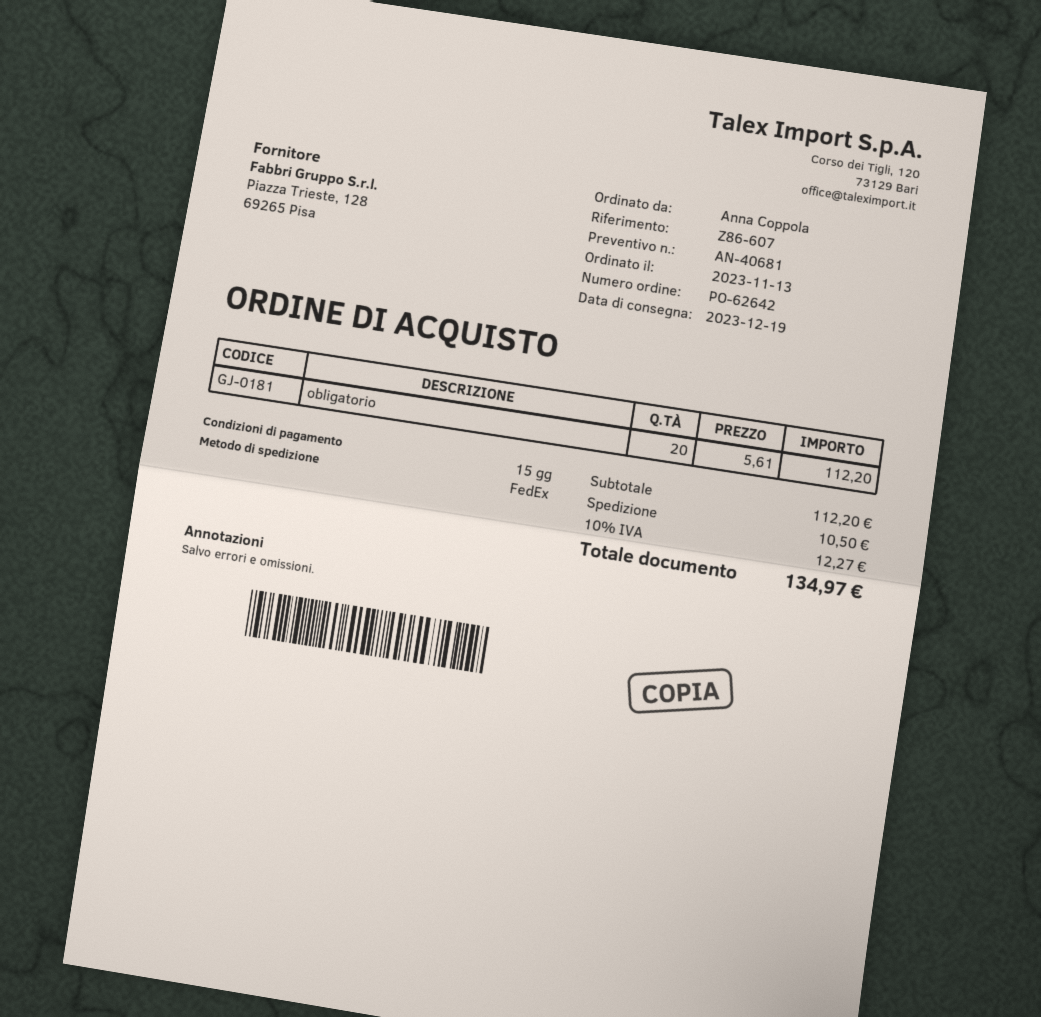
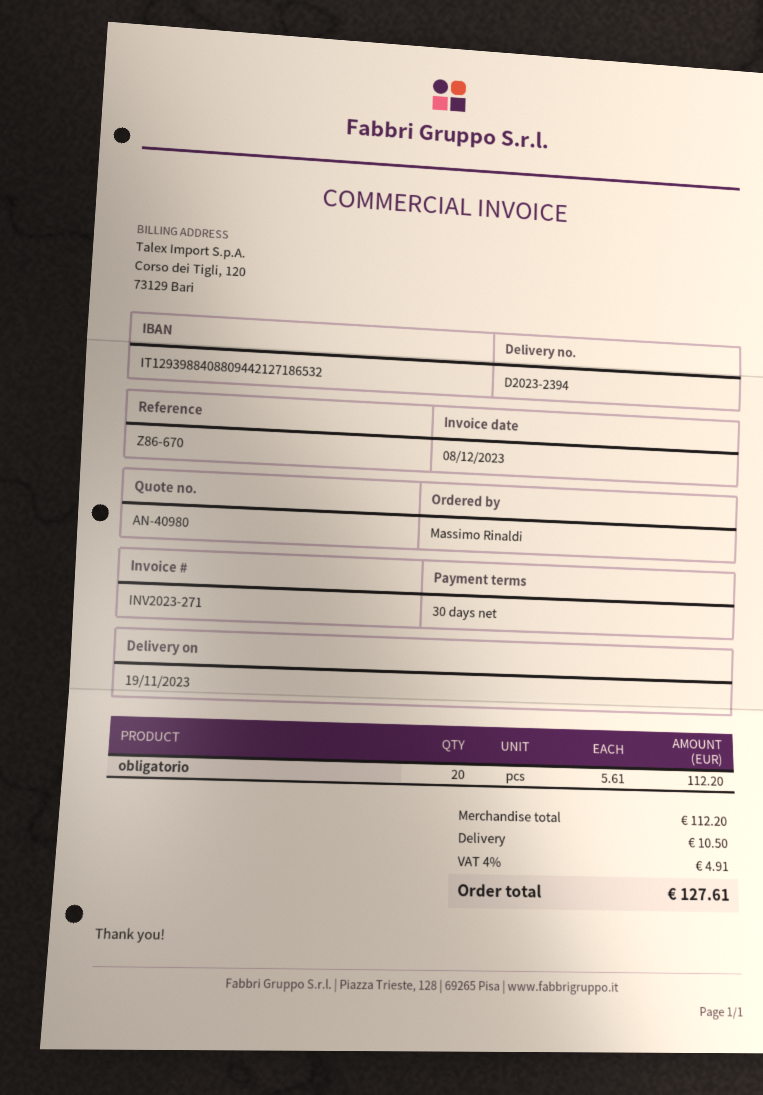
quote number: AN-40681 -> AN-40980
delivery date: 2023-12-19 -> 2023-11-19
payment terms: 15 days -> 30 days
reference: Z86-607 -> Z86-670
ordered by: Anna Coppola -> Massimo Rinaldi
tax: 10% = 12.27 -> 4% = 4.91
total: 134.97 -> 127.61

